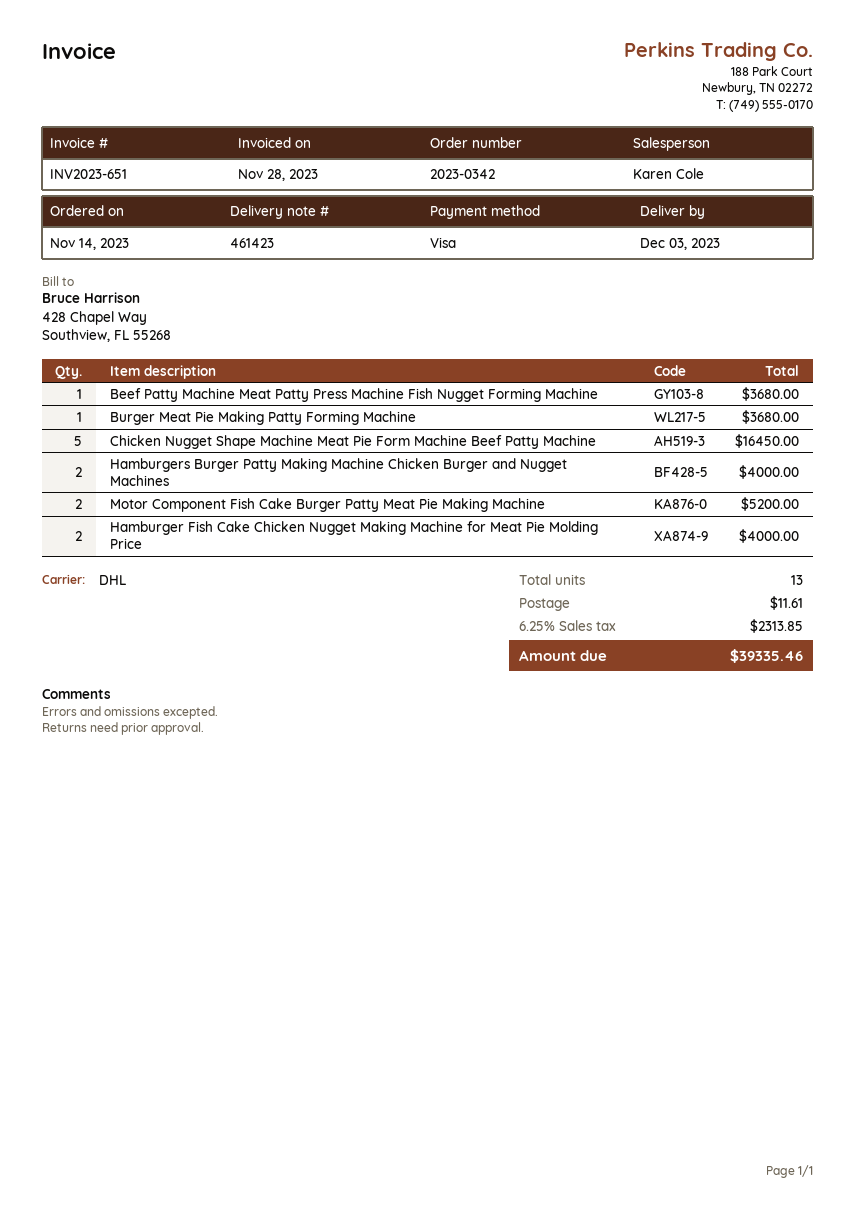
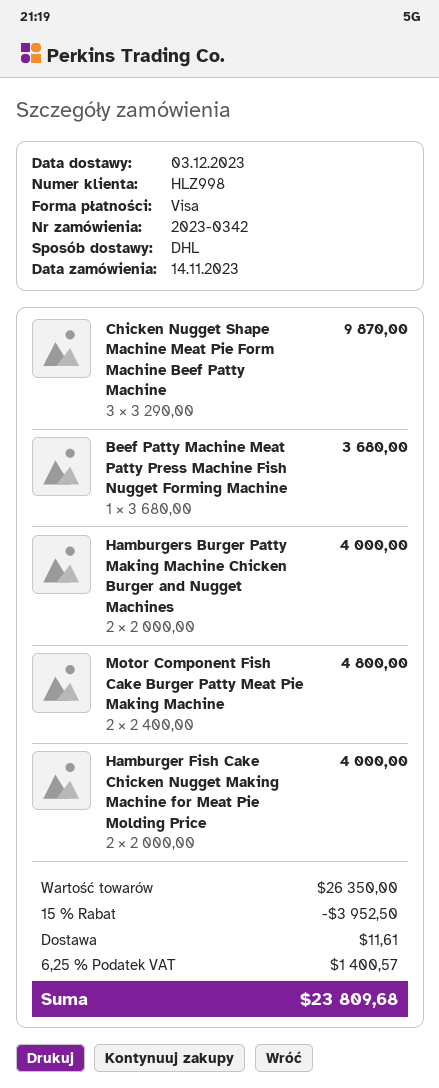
Burger Meat Pie Making Patty Forming Machine: 1 for 3680.00 -> none
Chicken Nugget Shape Machine Meat Pie Form Machine Beef Patty Machine: 5 for 16450.00 -> 3 for 9870.00
Motor Component Fish Cake Burger Patty Meat Pie Making Machine: 2 for 5200.00 -> 2 for 4800.00
discount: none -> 15% = 3952.50
tax: 6.25% = 2313.85 -> 6.25% = 1400.57
total: 39335.46 -> 23809.68

